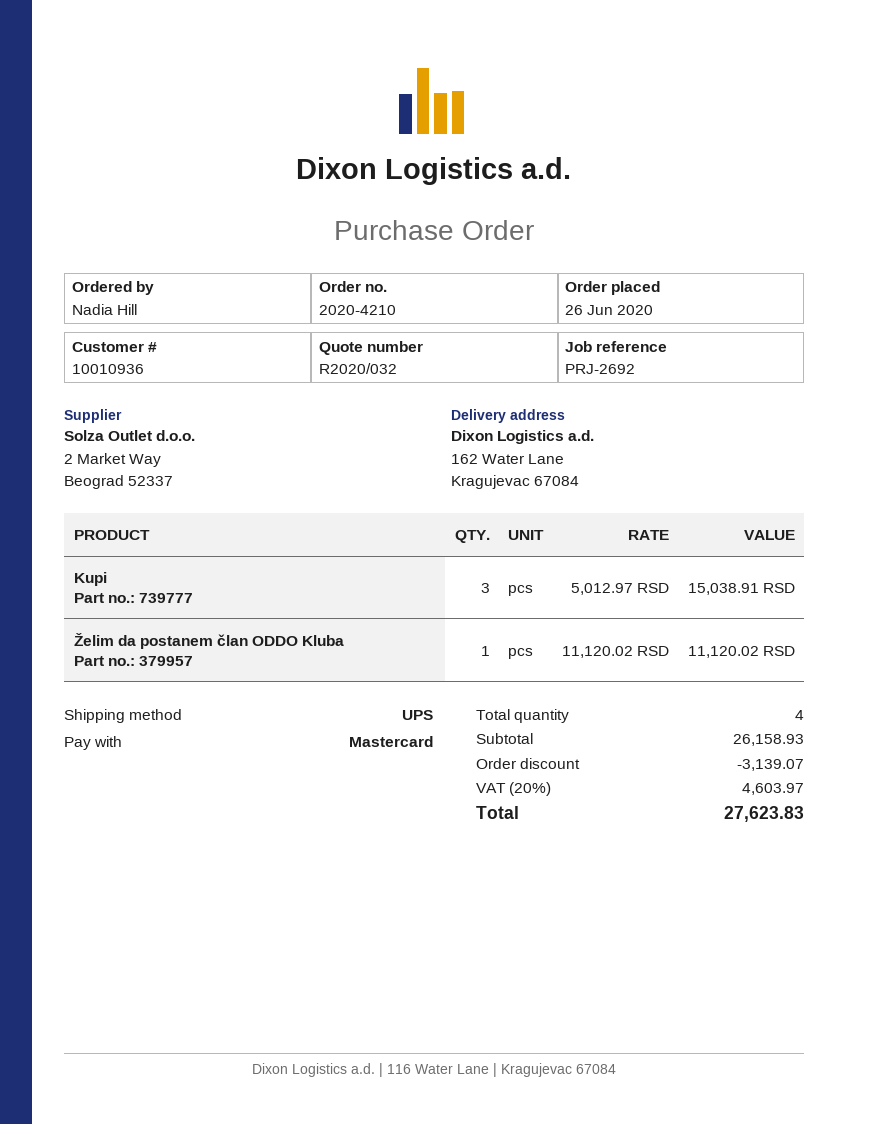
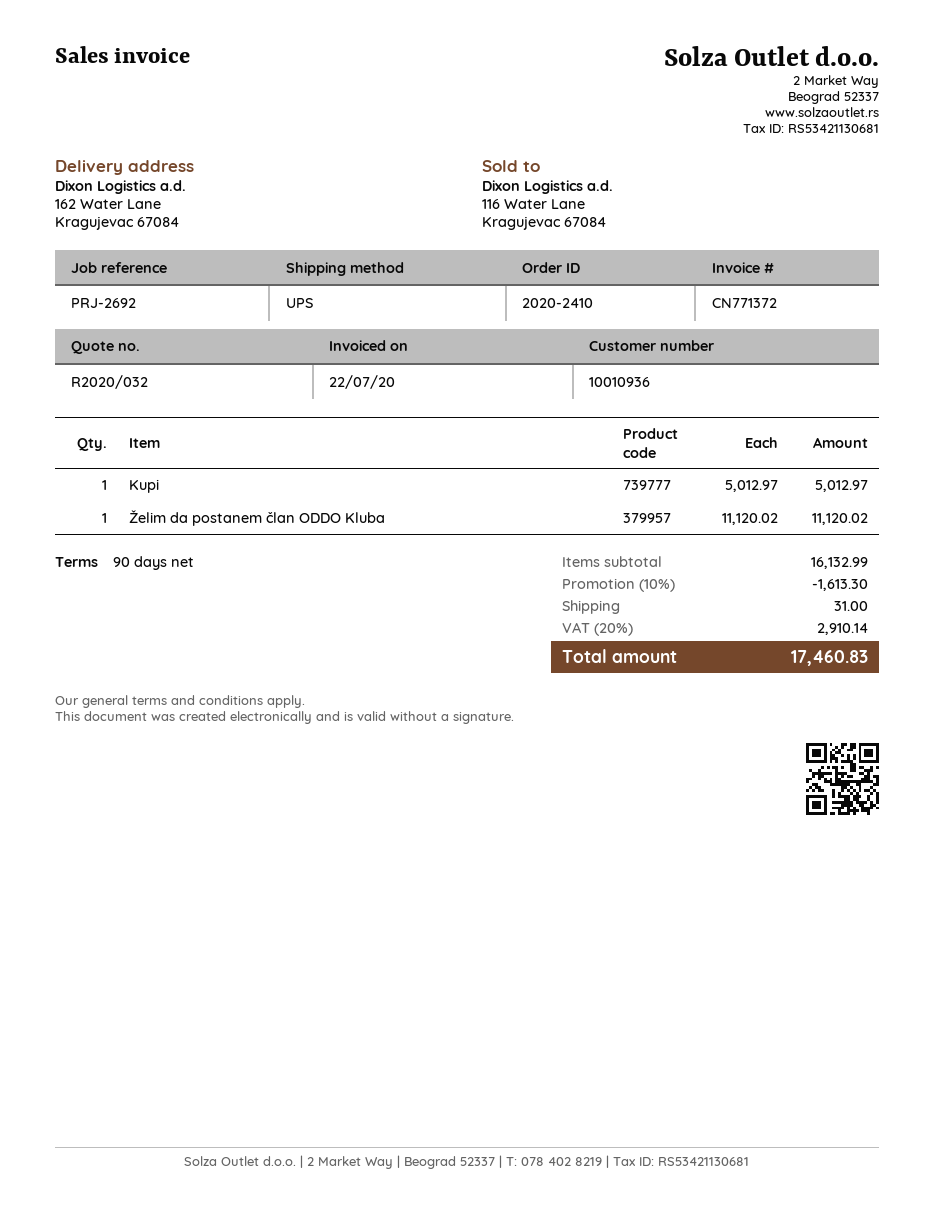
order number: 2020-4210 -> 2020-2410
Kupi: 3 x 5012.97 = 15038.91 -> 1 x 5012.97 = 5012.97
subtotal: 26158.93 -> 16132.99
discount: 3139.07 -> 1613.30
shipping: none -> 31.00
tax: 20% = 4603.97 -> 20% = 2910.14
total: 27623.83 -> 17460.83

